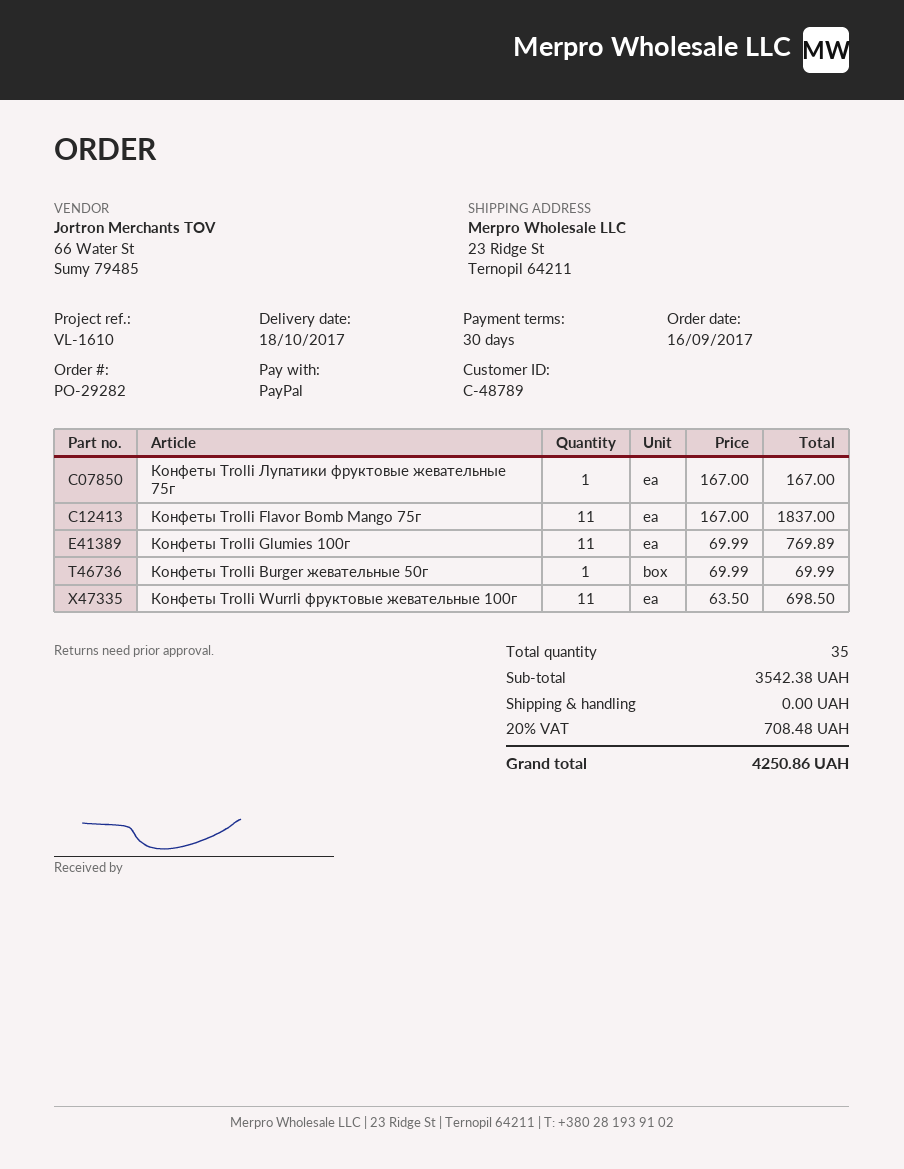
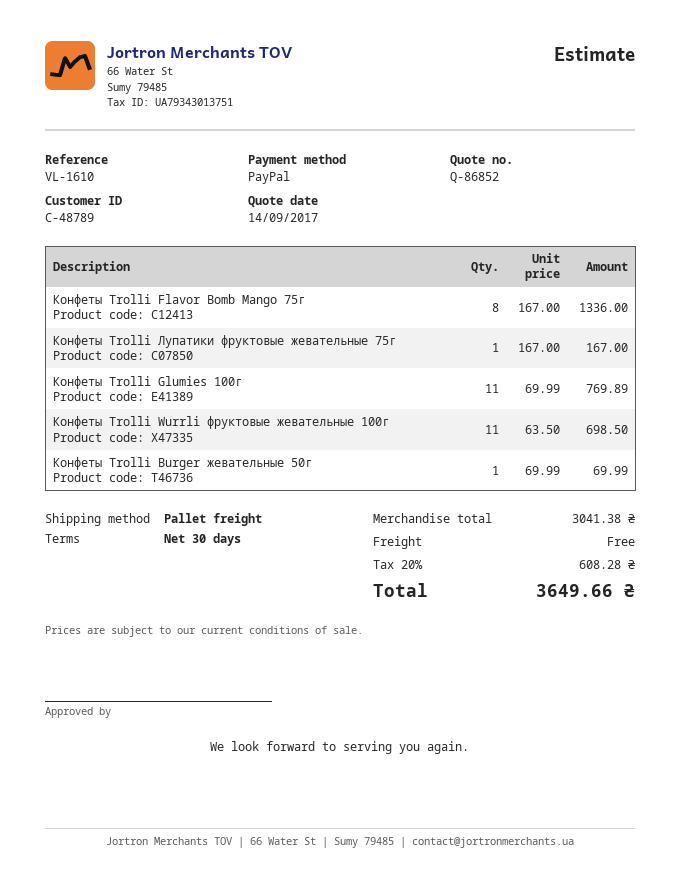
Конфеты Trolli Flavor Bomb Mango 75г: 11 x 167.00 = 1837.00 -> 8 x 167.00 = 1336.00
subtotal: 3542.38 -> 3041.38
tax: 20% = 708.48 -> 20% = 608.28
total: 4250.86 -> 3649.66

